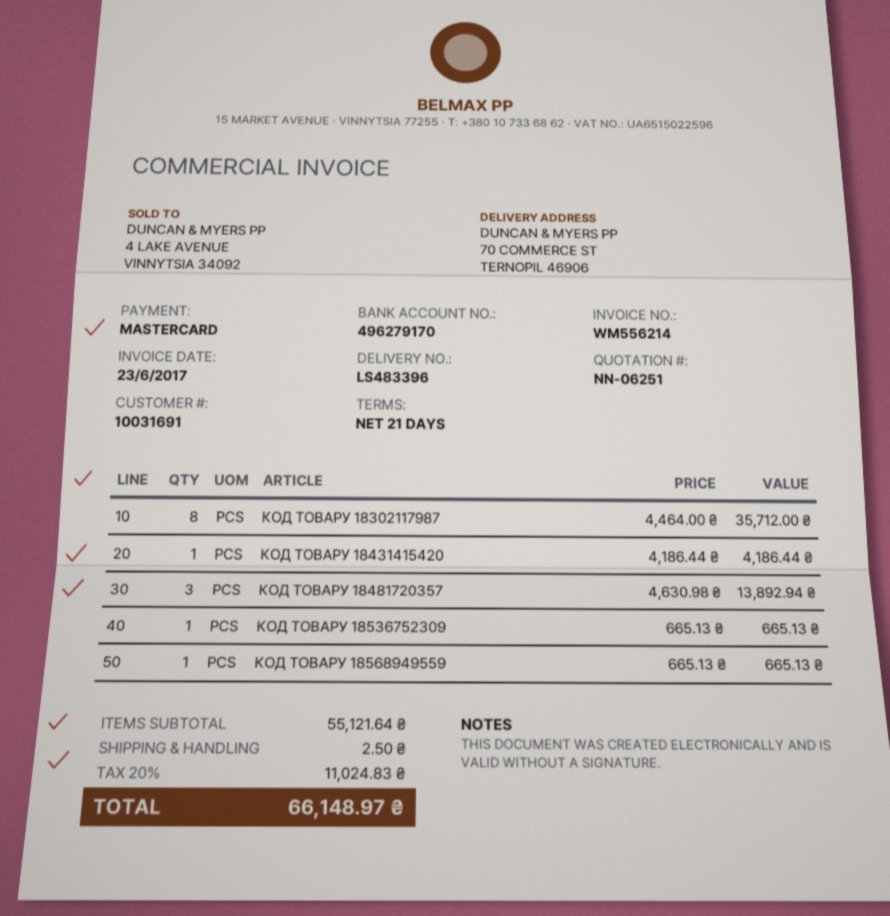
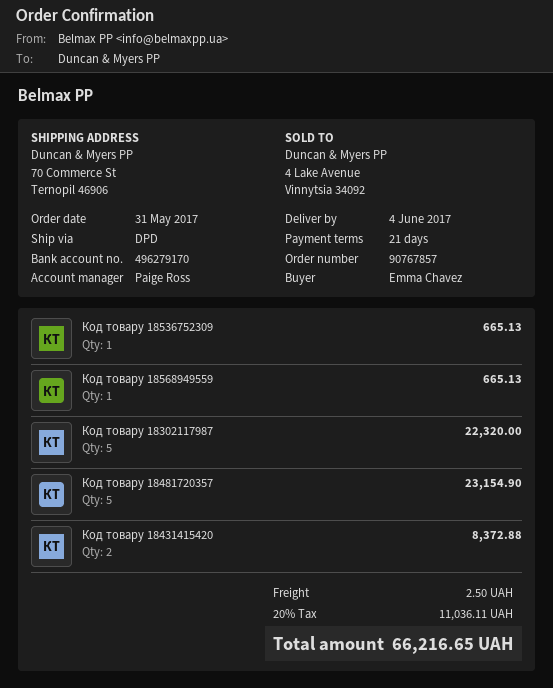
КОД ТОВАРУ 18302117987: 8 for 35712.00 -> 5 for 22320.00
КОД ТОВАРУ 18431415420: 1 for 4186.44 -> 2 for 8372.88
КОД ТОВАРУ 18481720357: 3 for 13892.94 -> 5 for 23154.90
tax: 20% = 11024.83 -> 20% = 11036.11
total: 66148.97 -> 66216.65

